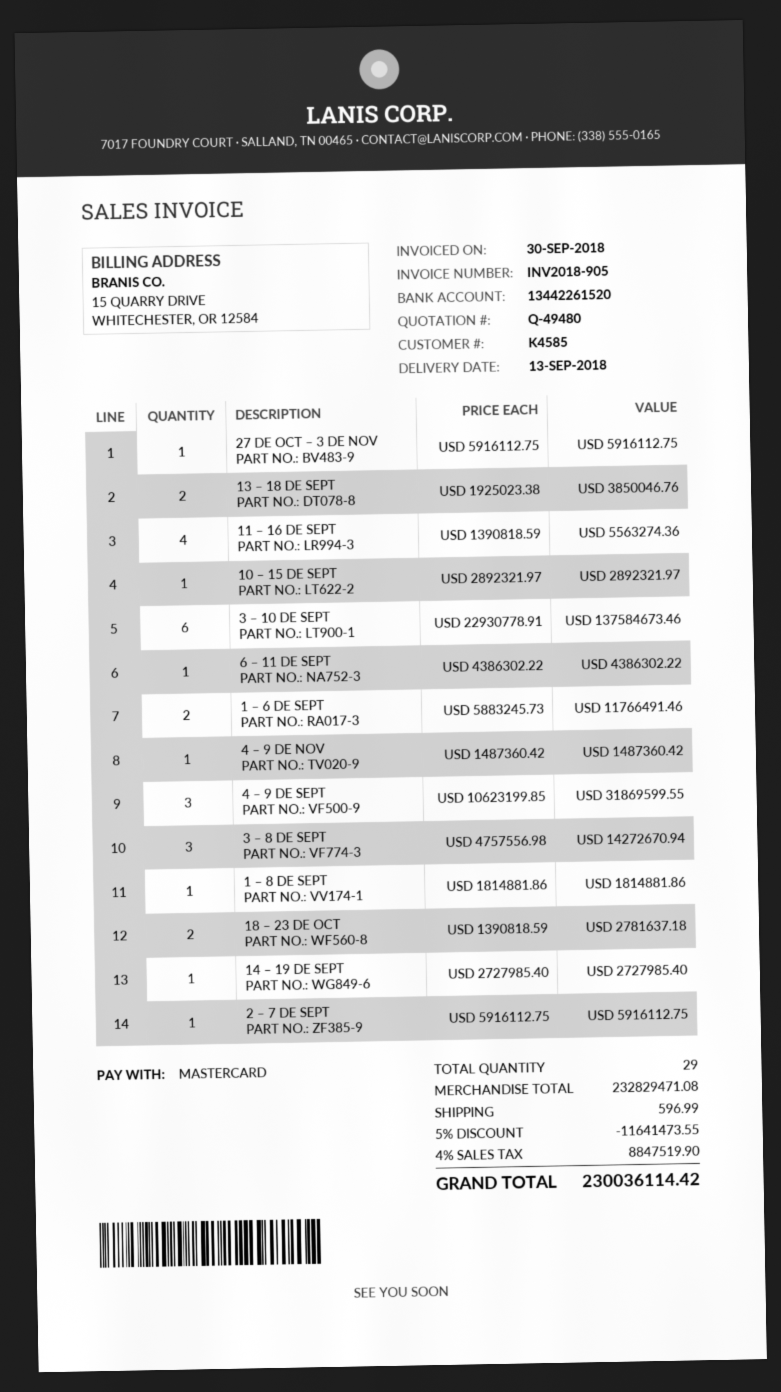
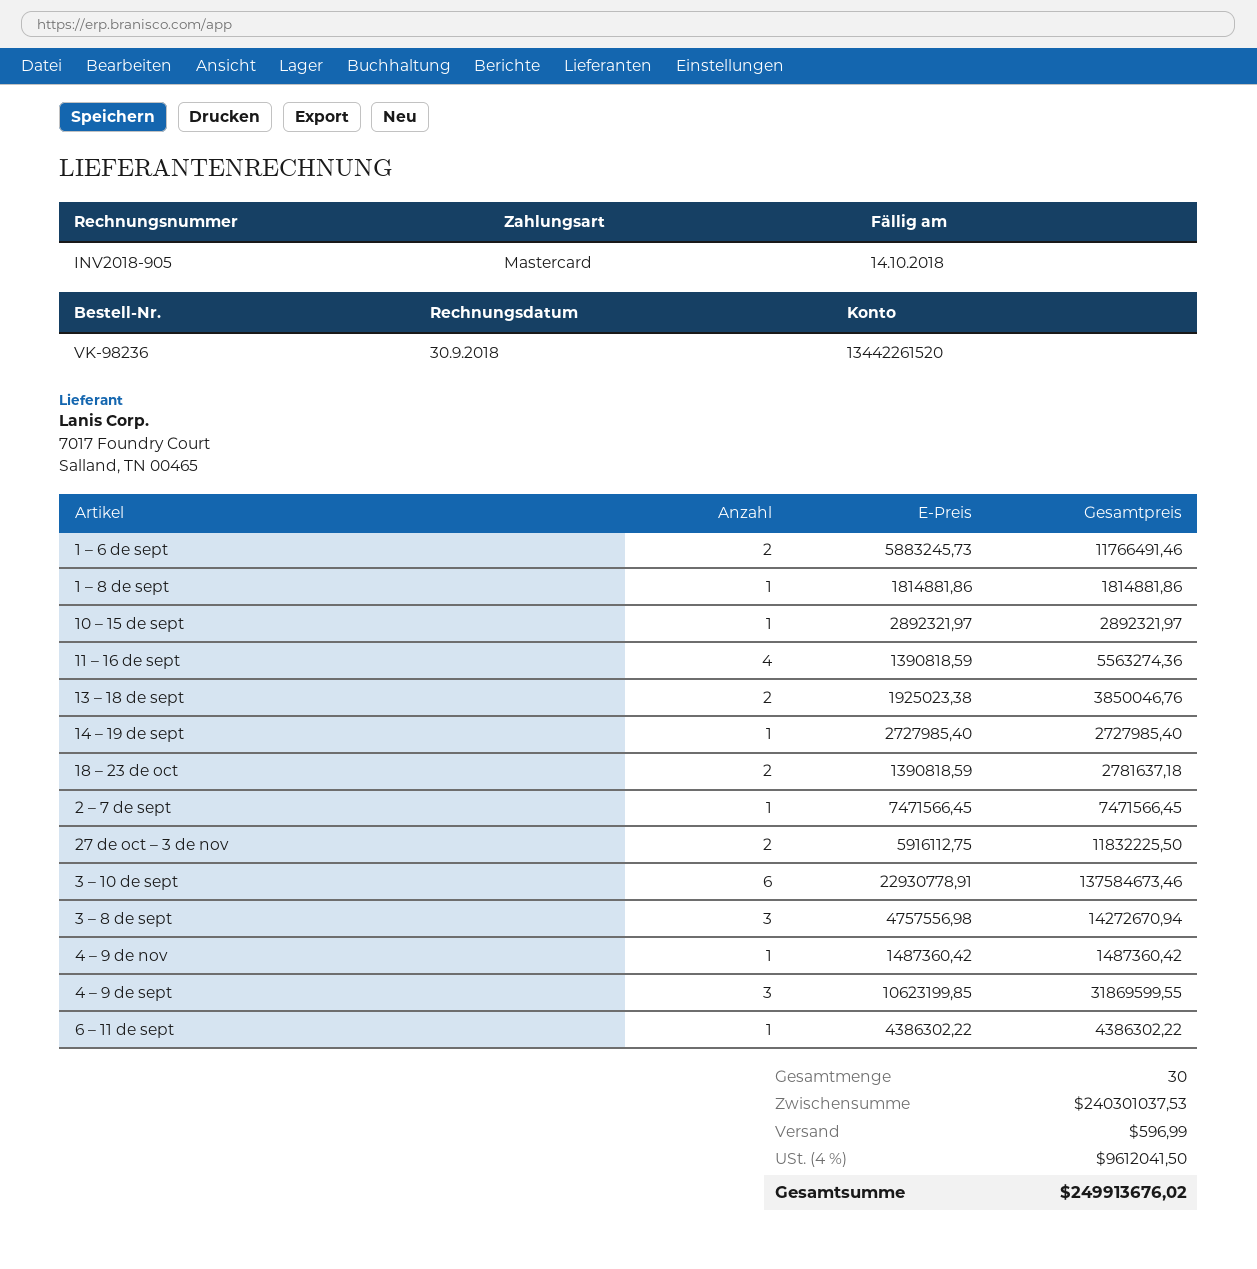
27 DE OCT – 3 DE NOV: 1 x 5916112.75 = 5916112.75 -> 2 x 5916112.75 = 11832225.50
2 – 7 DE SEPT: 1 x 5916112.75 = 5916112.75 -> 1 x 7471566.45 = 7471566.45
total quantity: 29 -> 30
subtotal: 232829471.08 -> 240301037.53
discount: 5% = 11641473.55 -> none
tax: 4% = 8847519.90 -> 4% = 9612041.50
total: 230036114.42 -> 249913676.02

